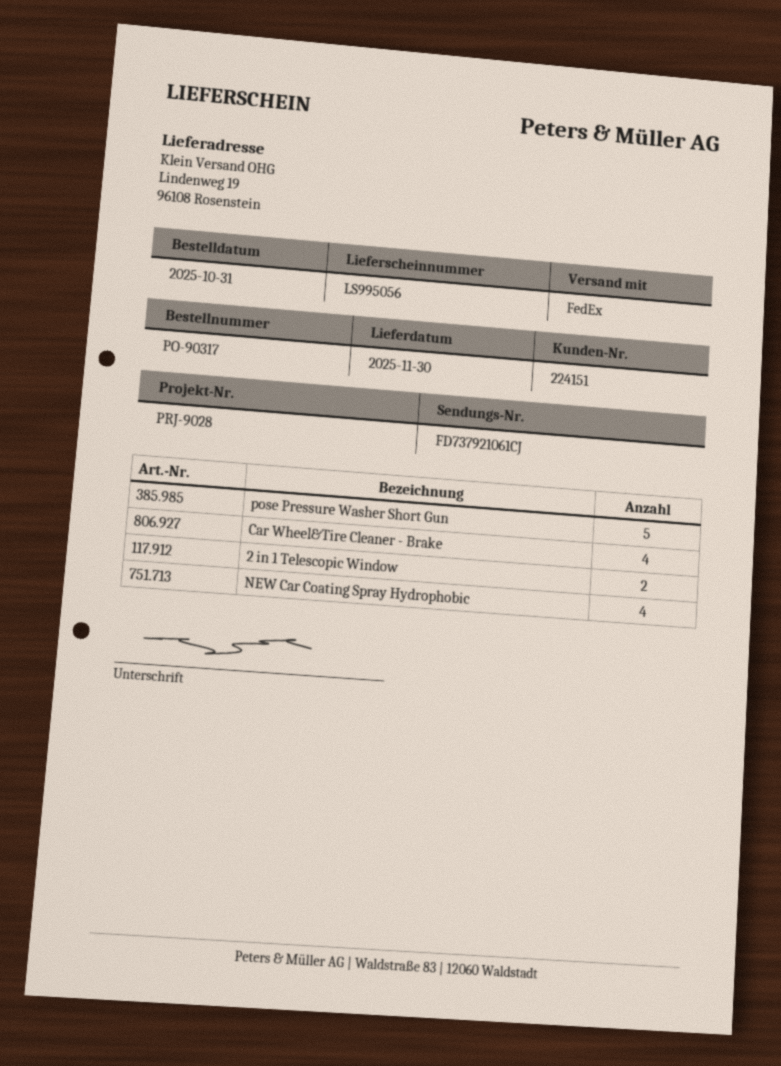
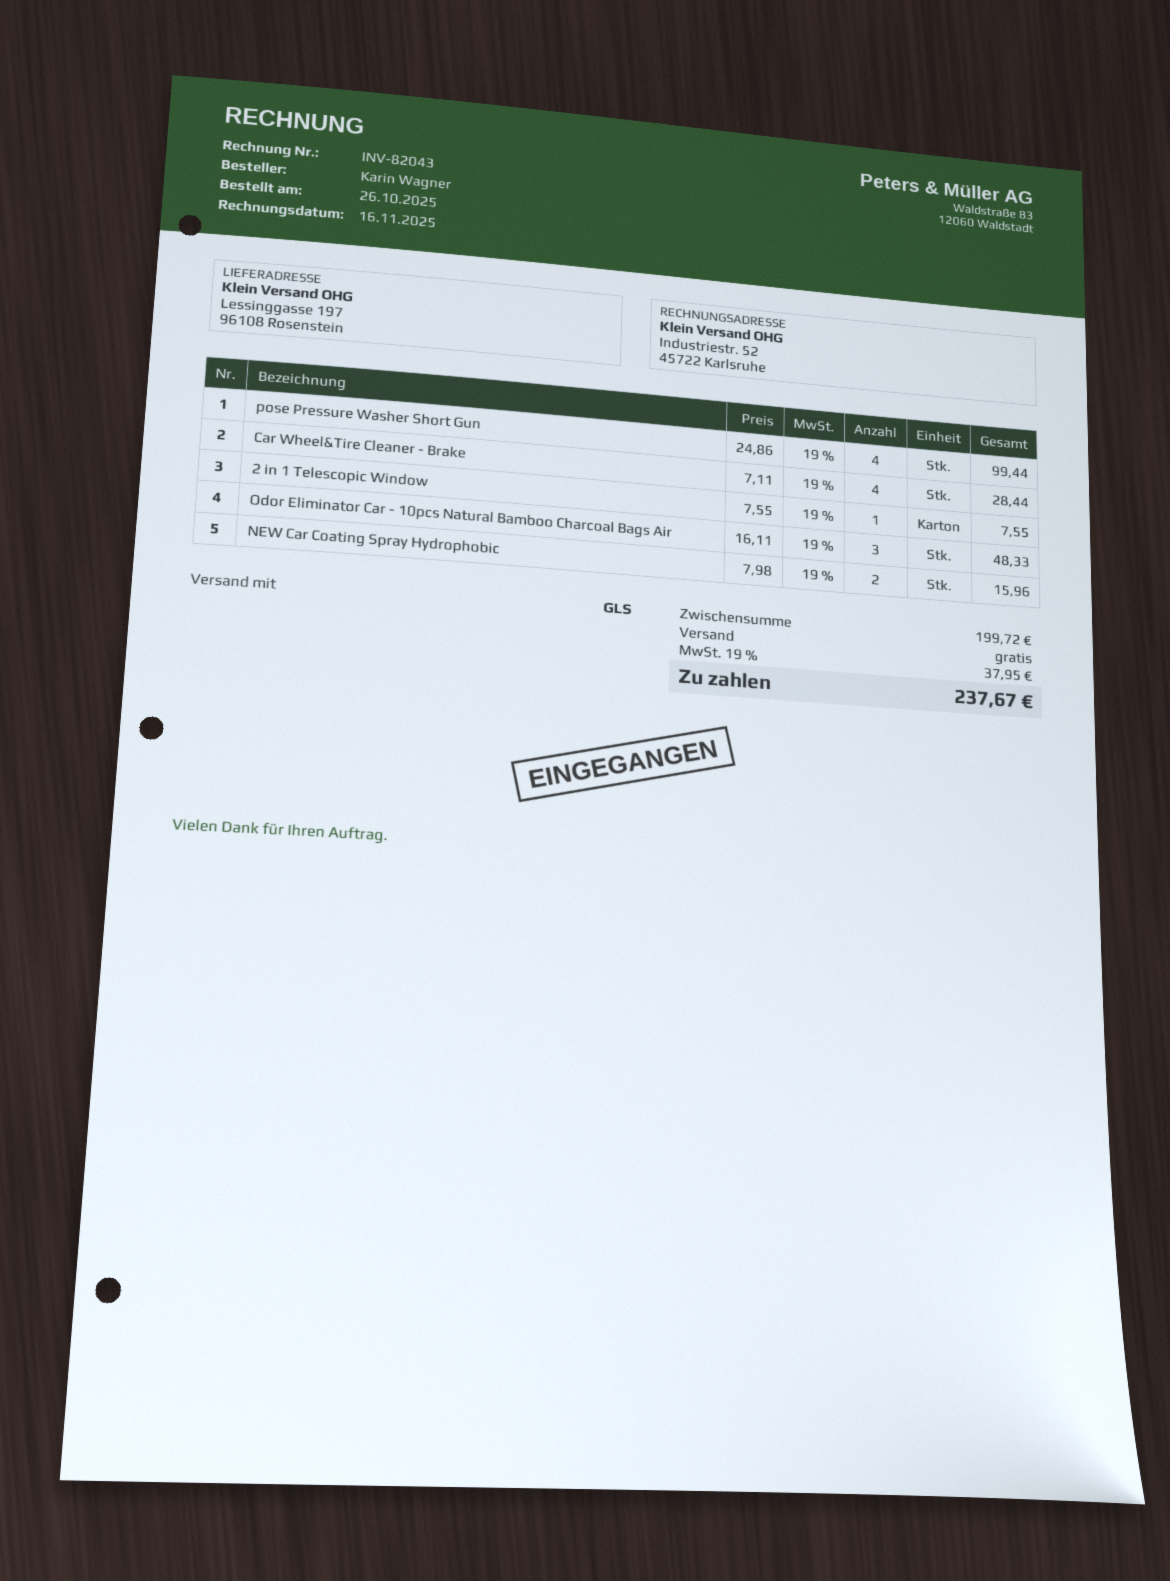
order date: 2025-10-31 -> 2025-10-26
shipping method: FedEx -> GLS
ship to: Lindenweg 19, 96108 Rosenstein -> Lessinggasse 197, 96108 Rosenstein
pose Pressure Washer Short Gun: 5 -> 4
2 in 1 Telescopic Window: 2 -> 1
NEW Car Coating Spray Hydrophobic: 4 -> 2
Odor Eliminator Car - 10pcs Natural Bamboo Charcoal Bags Air: none -> 3

